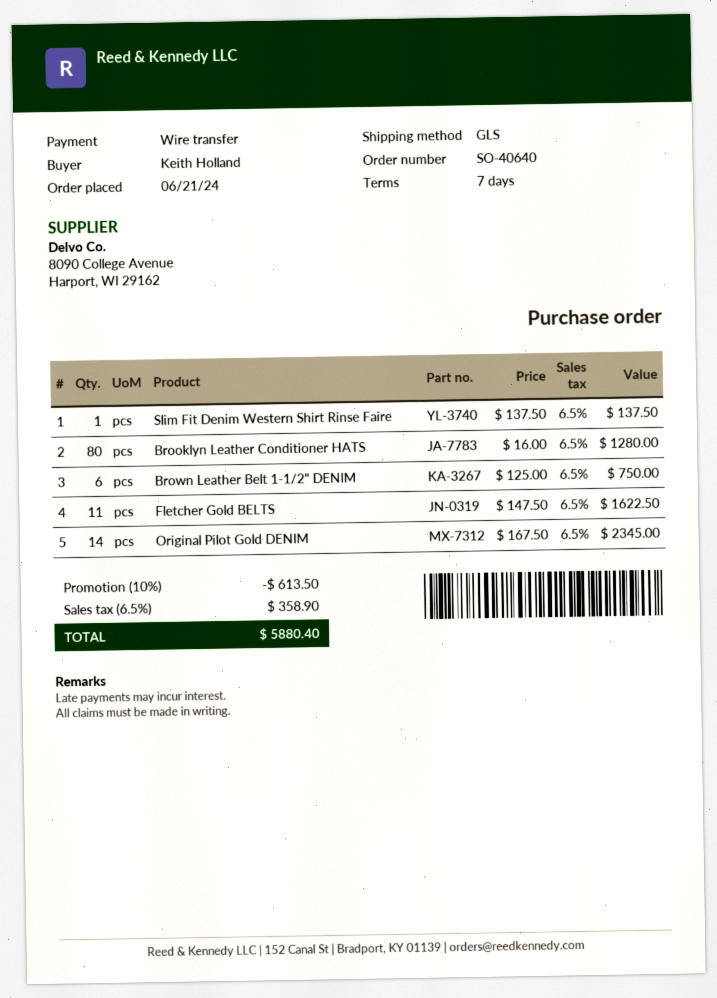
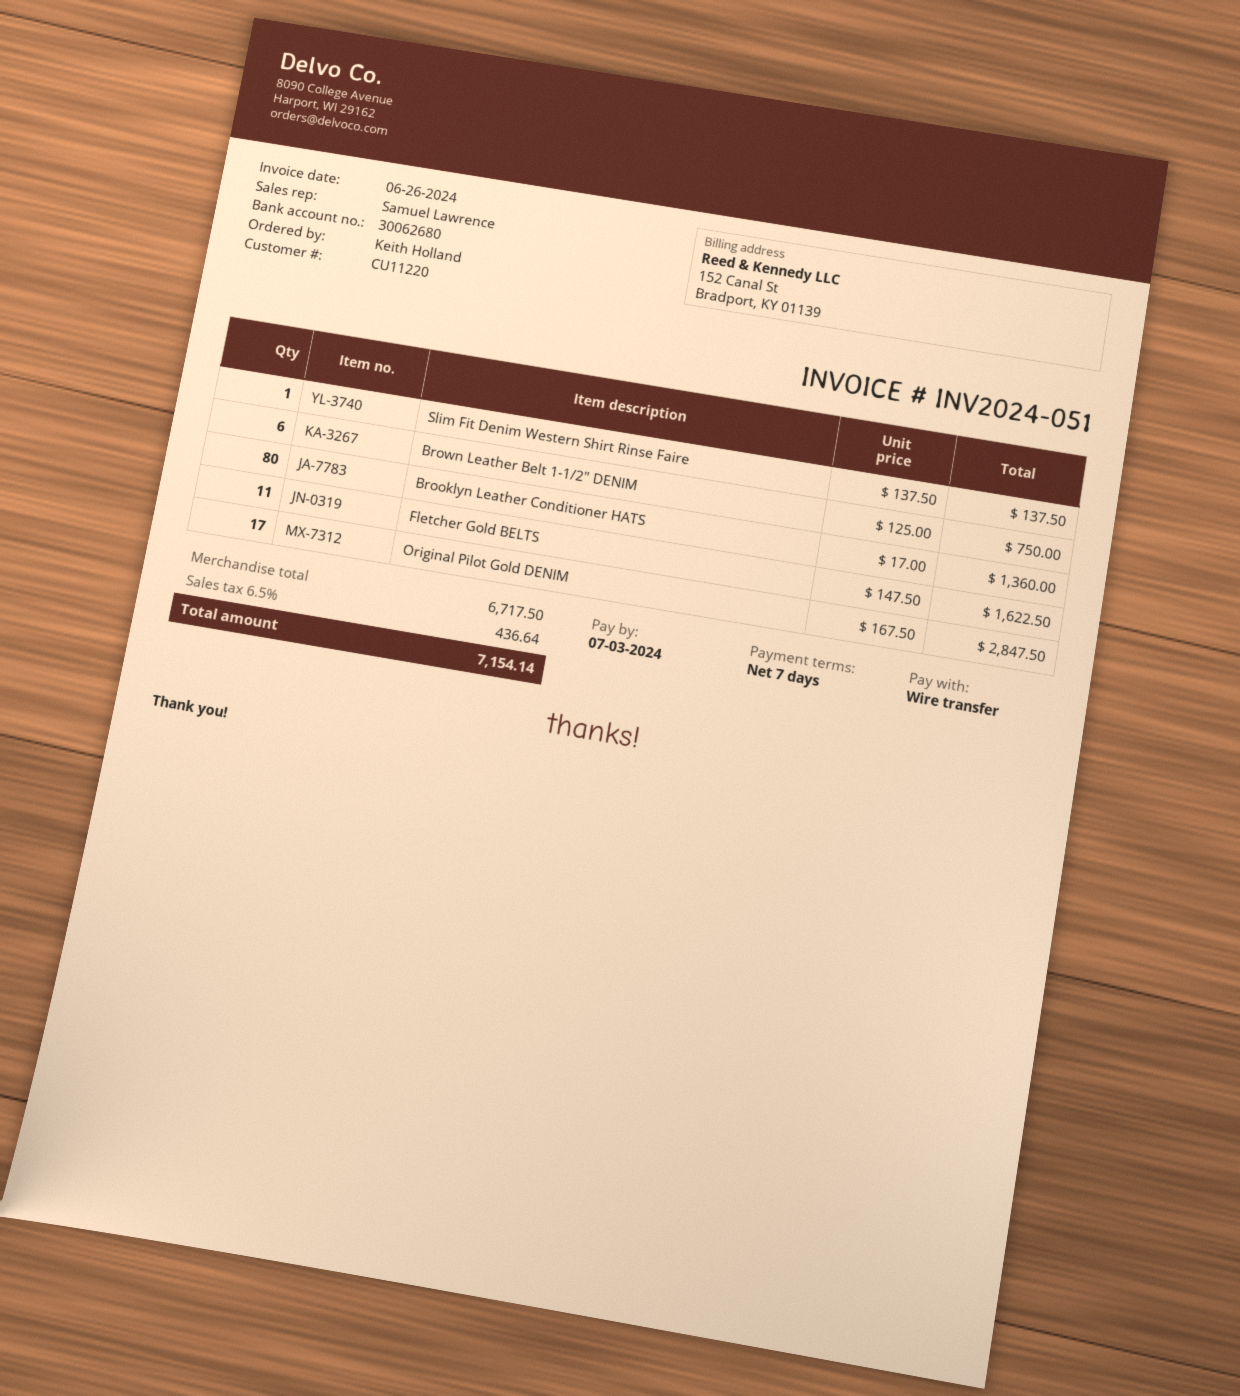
Brooklyn Leather Conditioner HATS: 80 x 16.00 = 1280.00 -> 80 x 17.00 = 1360.00
Original Pilot Gold DENIM: 14 x 167.50 = 2345.00 -> 17 x 167.50 = 2847.50
discount: 10% = 613.50 -> none
tax: 6.5% = 358.90 -> 6.5% = 436.64
total: 5880.40 -> 7154.14

